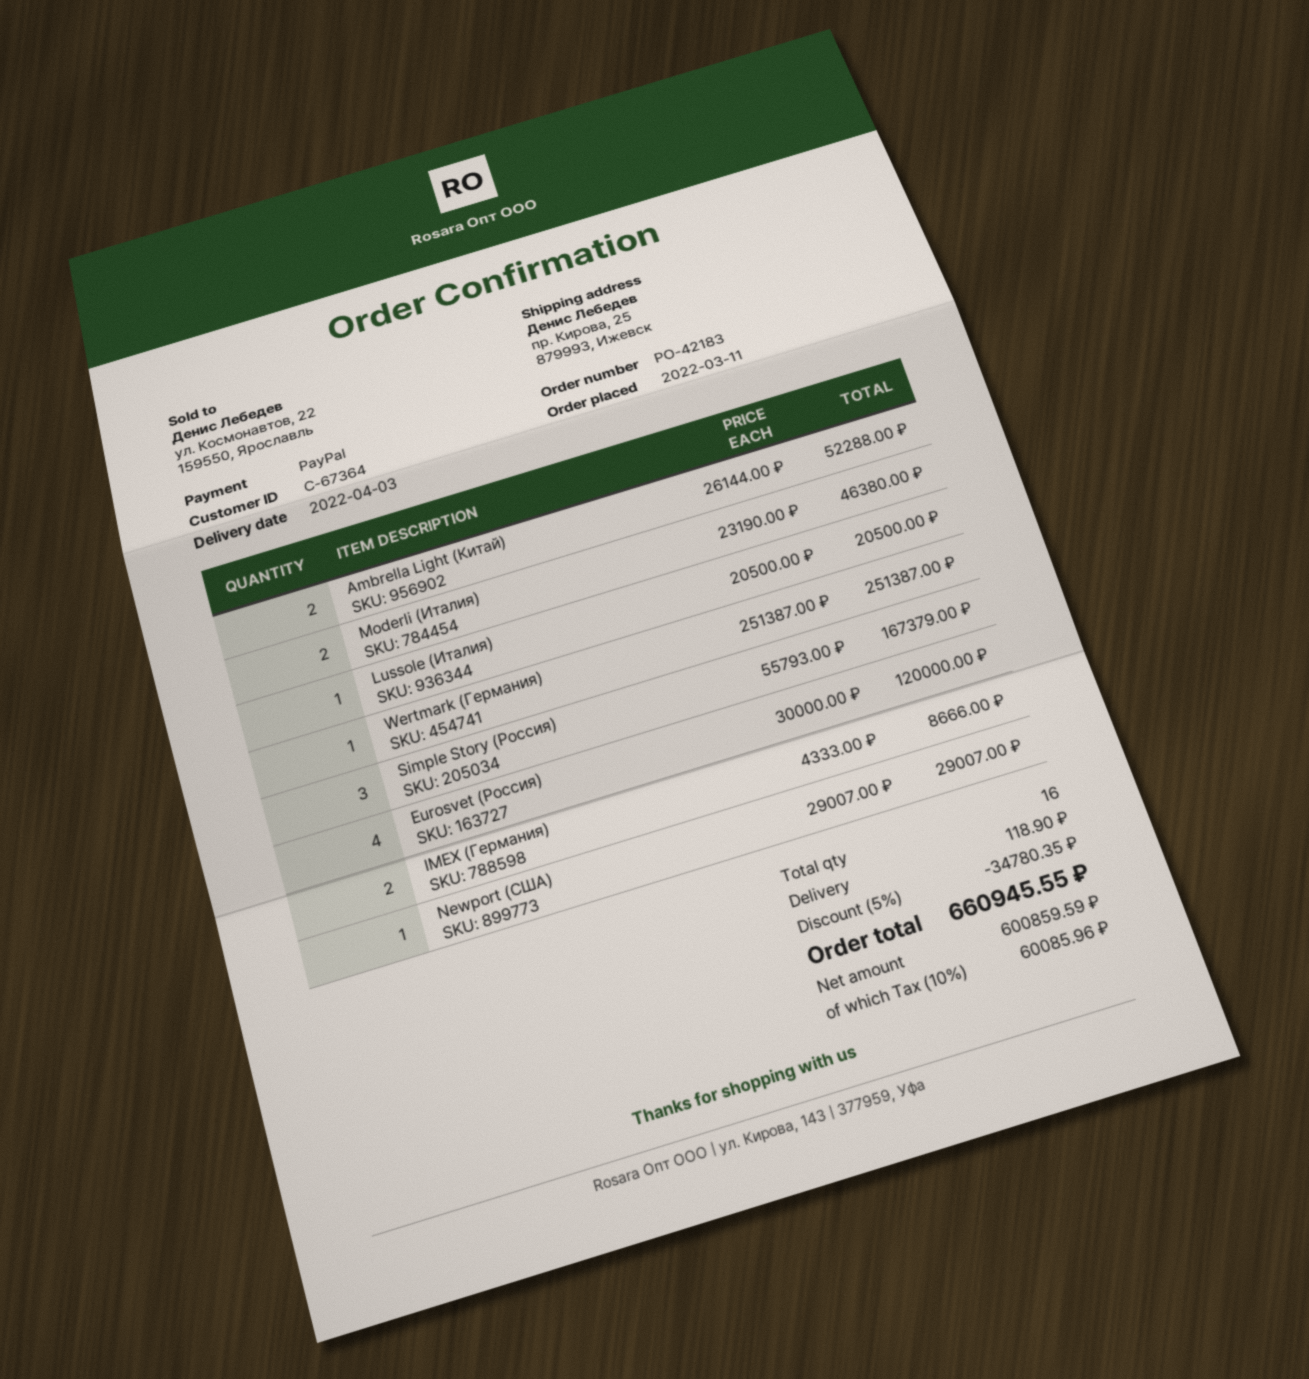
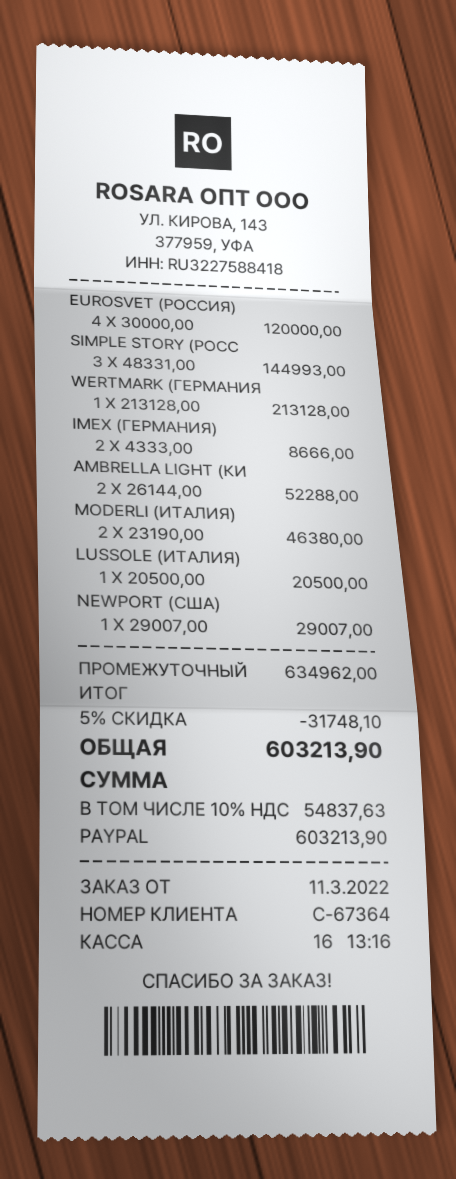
Wertmark (Германия): 1 x 251387.00 = 251387.00 -> 1 x 213128.00 = 213128.00
Simple Story (Россия): 3 x 55793.00 = 167379.00 -> 3 x 48331.00 = 144993.00
discount: 5% = 34780.35 -> 5% = 31748.10
shipping: 118.90 -> none
tax: 10% = 60085.96 -> 10% = 54837.63
total: 660945.55 -> 603213.90

